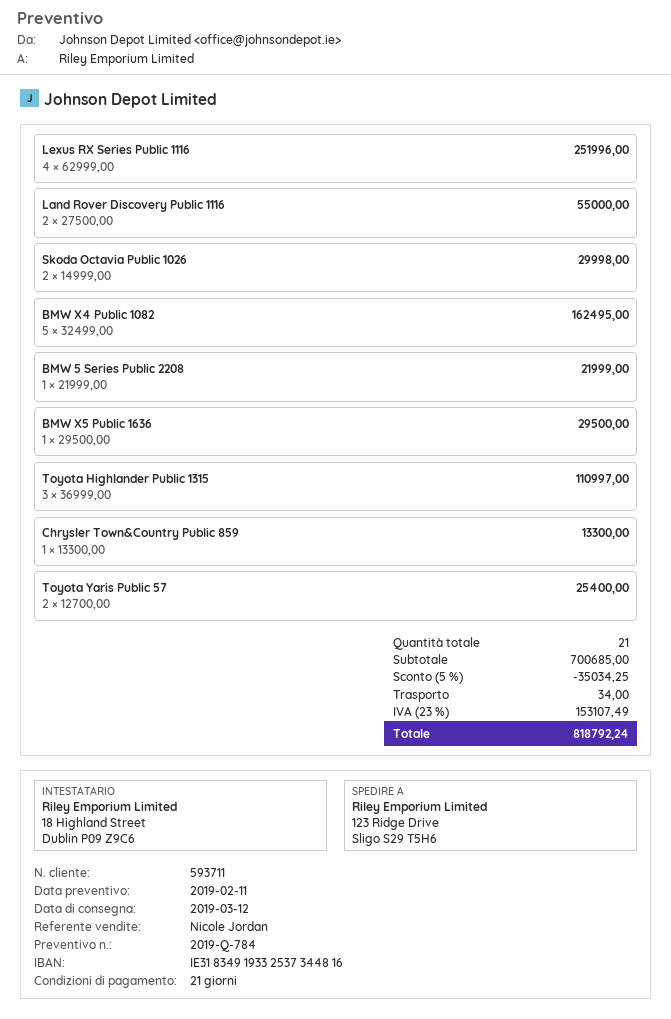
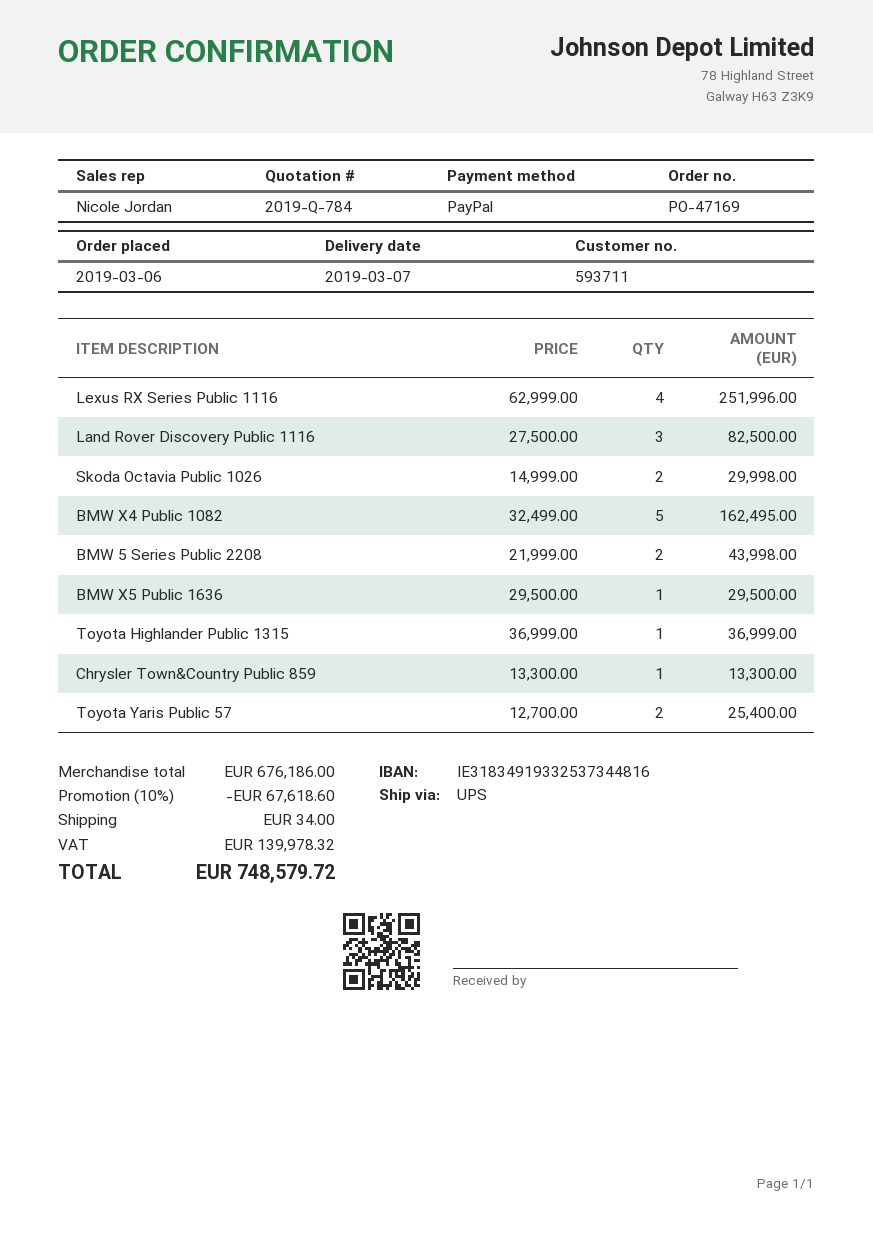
delivery date: 2019-03-12 -> 2019-03-07
Land Rover Discovery Public 1116: 2 x 27500.00 = 55000.00 -> 3 x 27500.00 = 82500.00
BMW 5 Series Public 2208: 1 x 21999.00 = 21999.00 -> 2 x 21999.00 = 43998.00
Toyota Highlander Public 1315: 3 x 36999.00 = 110997.00 -> 1 x 36999.00 = 36999.00
subtotal: 700685.00 -> 676186.00
discount: 5% = 35034.25 -> 10% = 67618.60
tax: 153107.49 -> 139978.32
total: 818792.24 -> 748579.72

